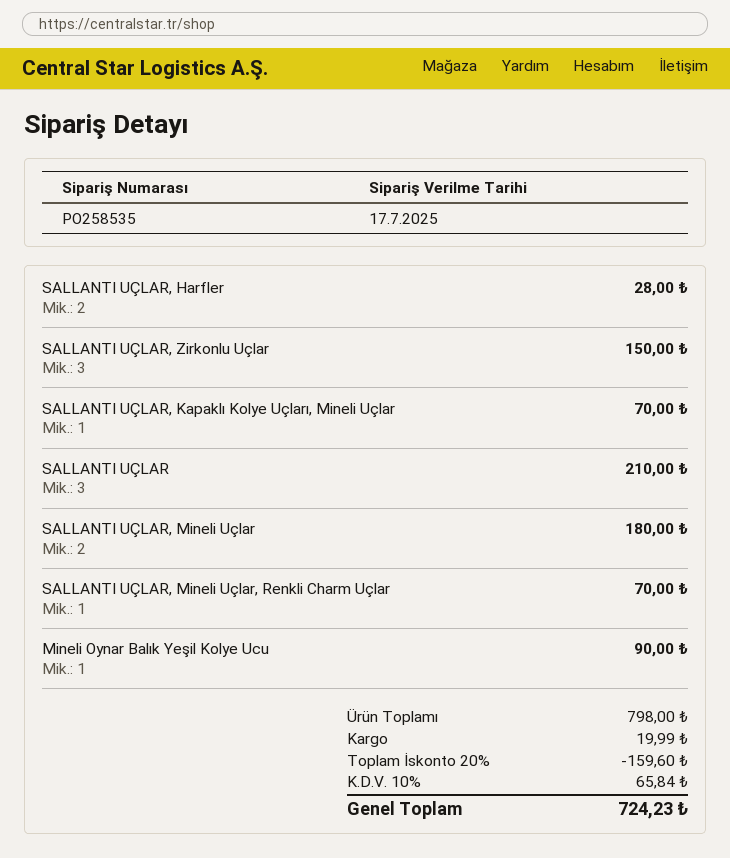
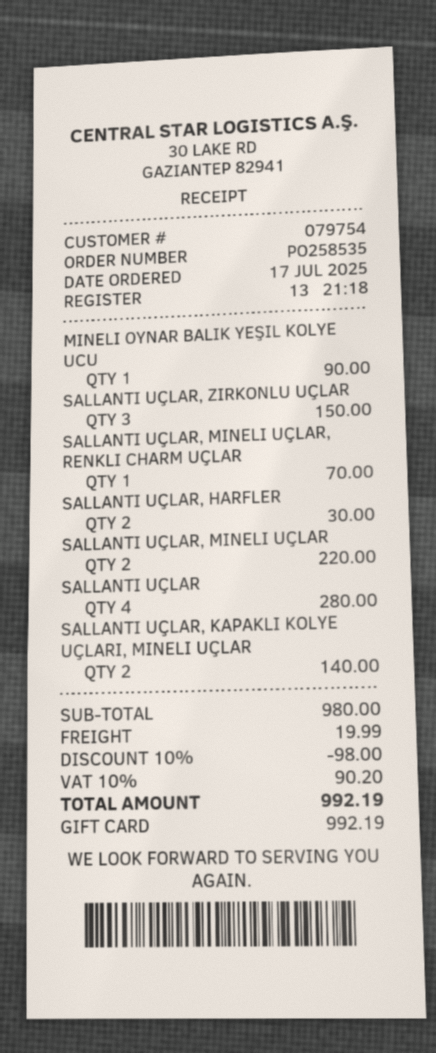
SALLANTI UÇLAR, Harfler: 2 for 28.00 -> 2 for 30.00
SALLANTI UÇLAR, Kapaklı Kolye Uçları, Mineli Uçlar: 1 for 70.00 -> 2 for 140.00
SALLANTI UÇLAR: 3 for 210.00 -> 4 for 280.00
SALLANTI UÇLAR, Mineli Uçlar: 2 for 180.00 -> 2 for 220.00
subtotal: 798.00 -> 980.00
discount: 20% = 159.60 -> 10% = 98.00
tax: 10% = 65.84 -> 10% = 90.20
total: 724.23 -> 992.19

